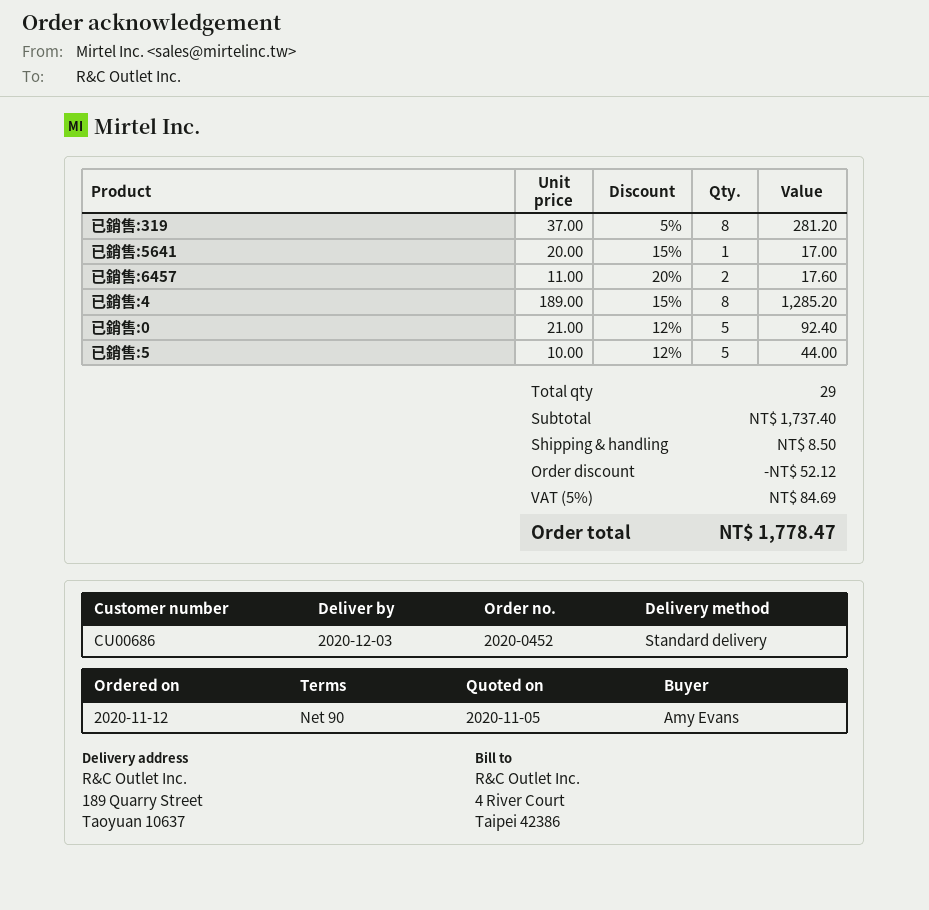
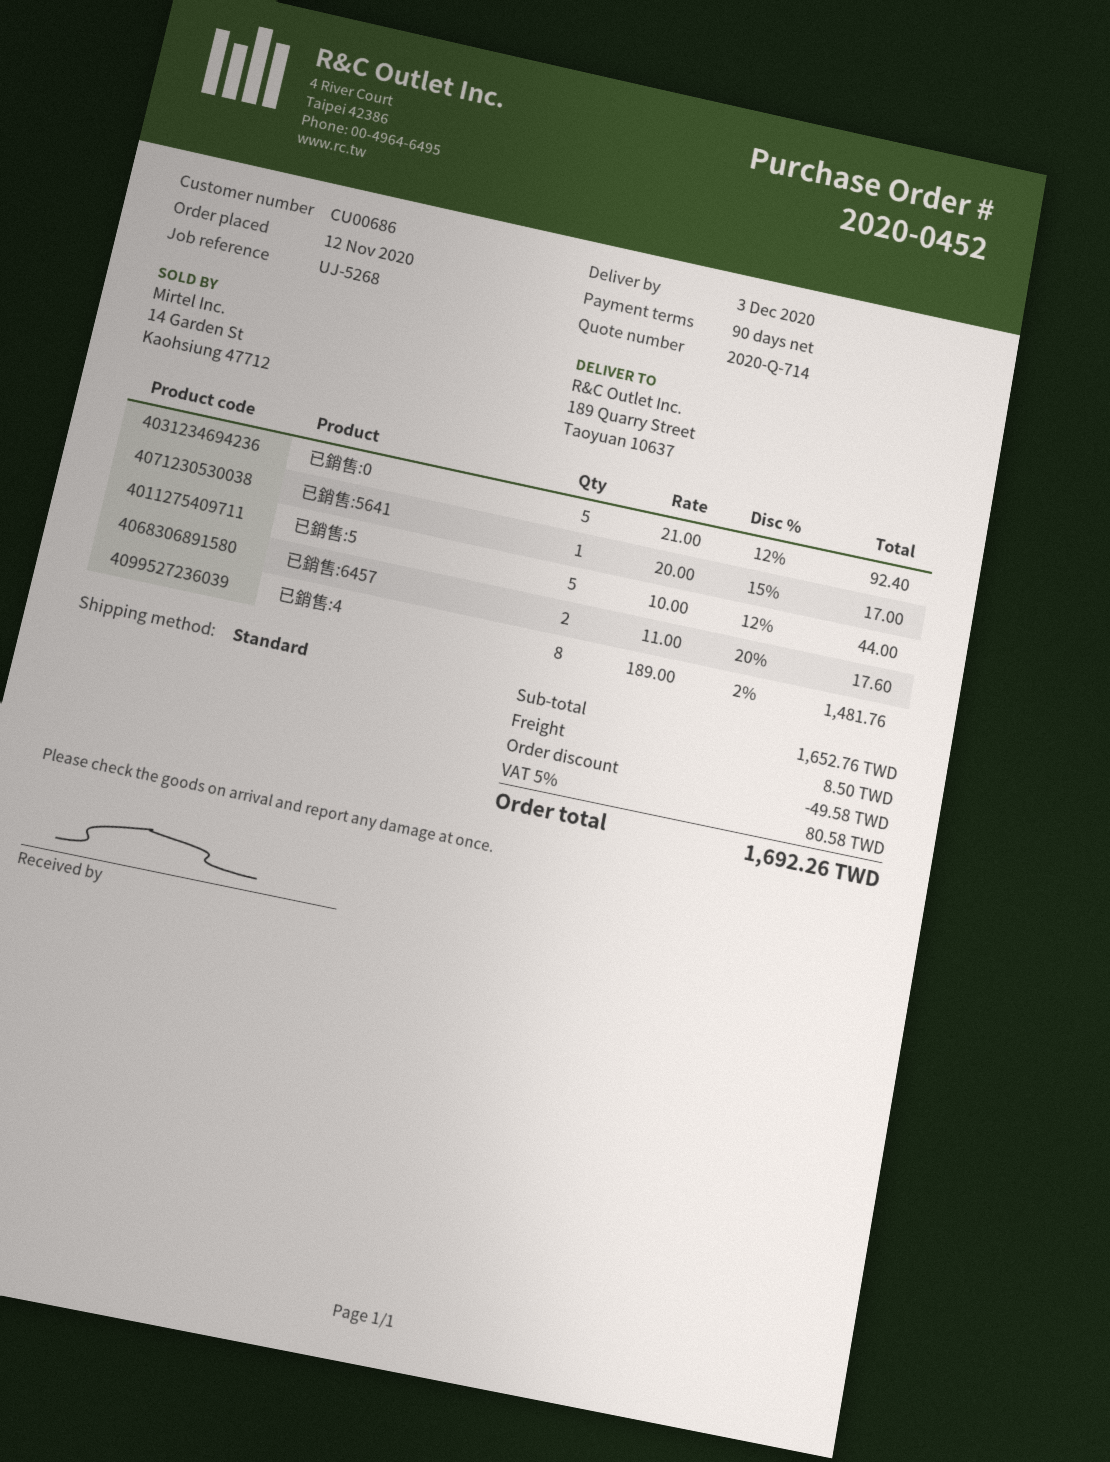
已銷售:319: 8 x 37.00 - 5% = 281.20 -> none
已銷售:4: 8 x 189.00 - 15% = 1285.20 -> 8 x 189.00 - 2% = 1481.76
subtotal: 1737.40 -> 1652.76
discount: 52.12 -> 49.58
tax: 5% = 84.69 -> 5% = 80.58
total: 1778.47 -> 1692.26

